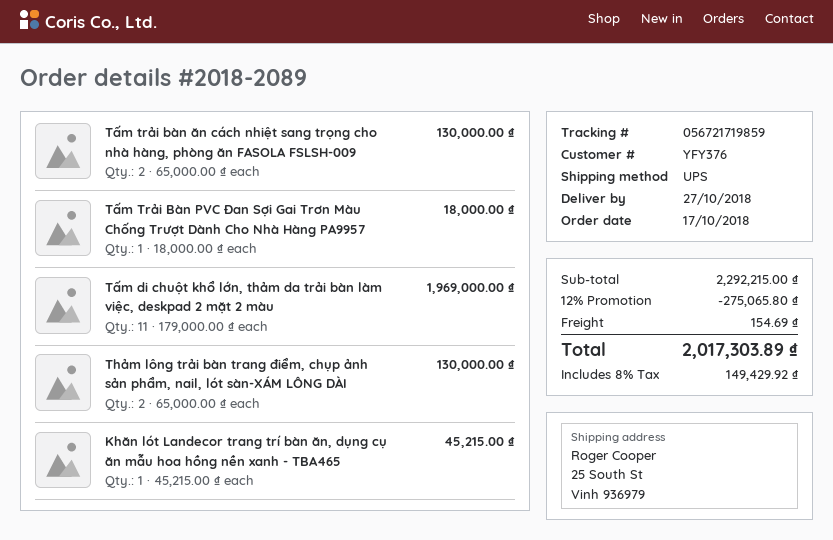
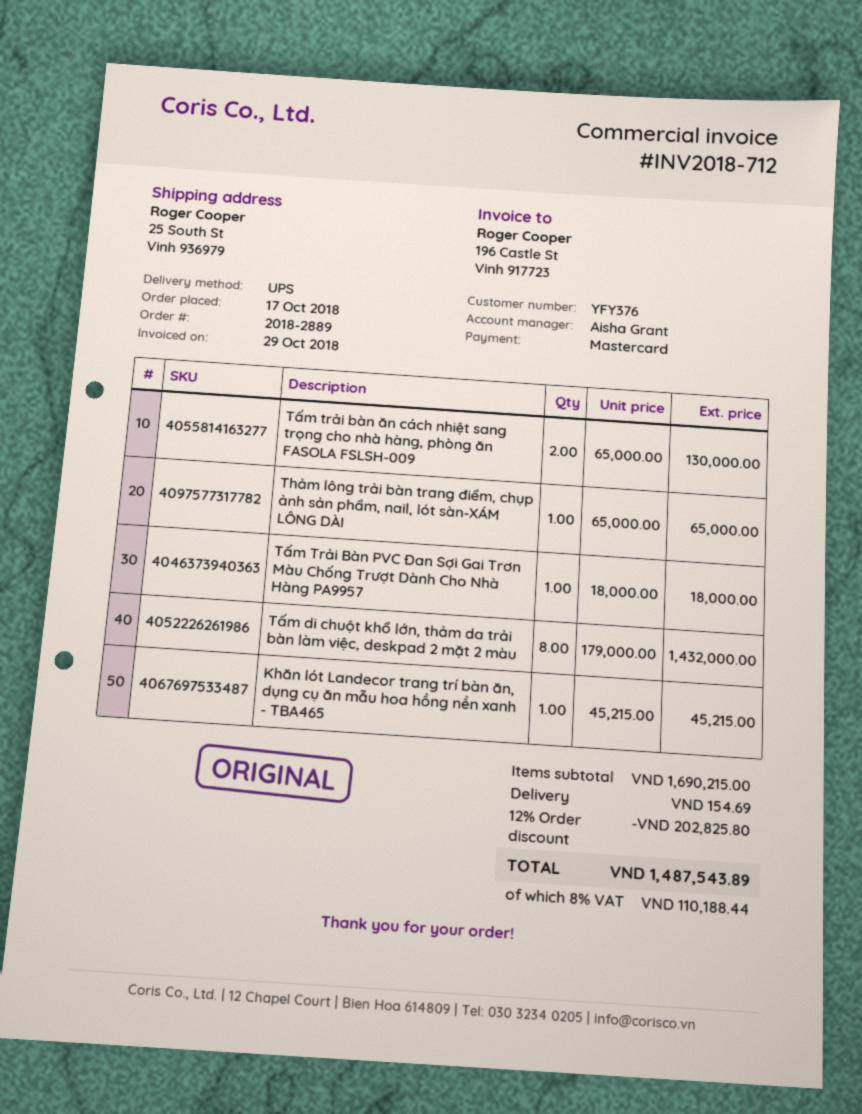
order number: 2018-2089 -> 2018-2889
Tấm di chuột khổ lớn, thảm da trải bàn làm việc, deskpad 2 mặt 2 màu: 11 x 179000.00 = 1969000.00 -> 8 x 179000.00 = 1432000.00
Thảm lông trải bàn trang điểm, chụp ảnh sản phẩm, nail, lót sàn-XÁM LÔNG DÀI: 2 x 65000.00 = 130000.00 -> 1 x 65000.00 = 65000.00
subtotal: 2292215.00 -> 1690215.00
discount: 12% = 275065.80 -> 12% = 202825.80
tax: 8% = 149429.92 -> 8% = 110188.44
total: 2017303.89 -> 1487543.89

